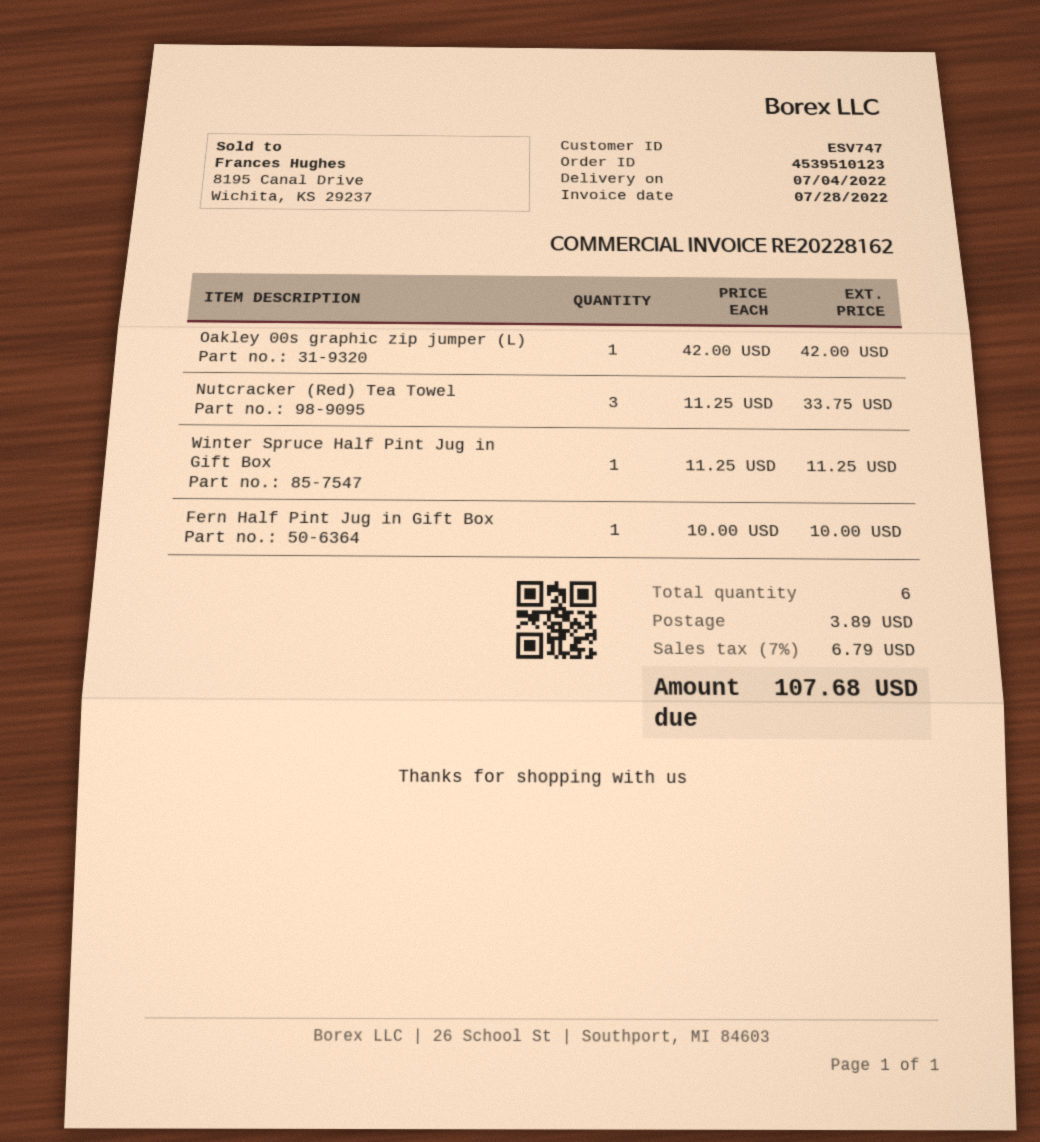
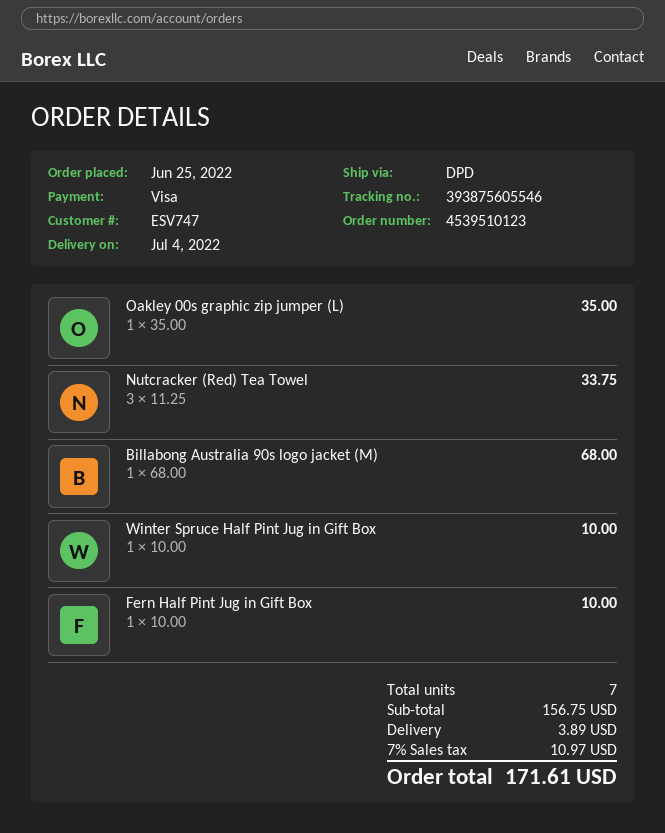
Oakley 00s graphic zip jumper (L): 1 x 42.00 = 42.00 -> 1 x 35.00 = 35.00
Winter Spruce Half Pint Jug in Gift Box: 1 x 11.25 = 11.25 -> 1 x 10.00 = 10.00
Billabong Australia 90s logo jacket (M): none -> 1 x 68.00 = 68.00
total quantity: 6 -> 7
tax: 7% = 6.79 -> 7% = 10.97
total: 107.68 -> 171.61

